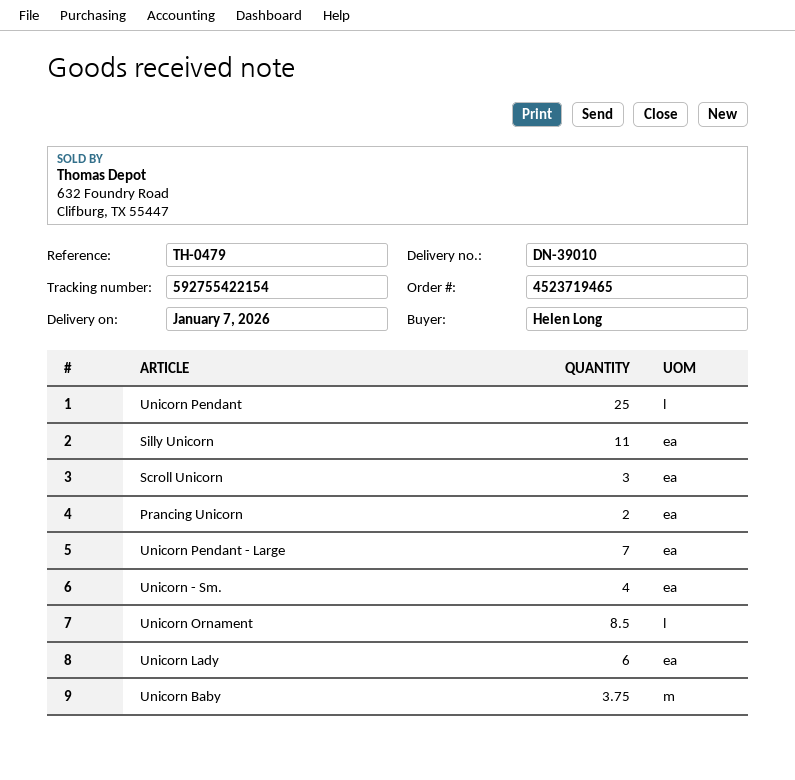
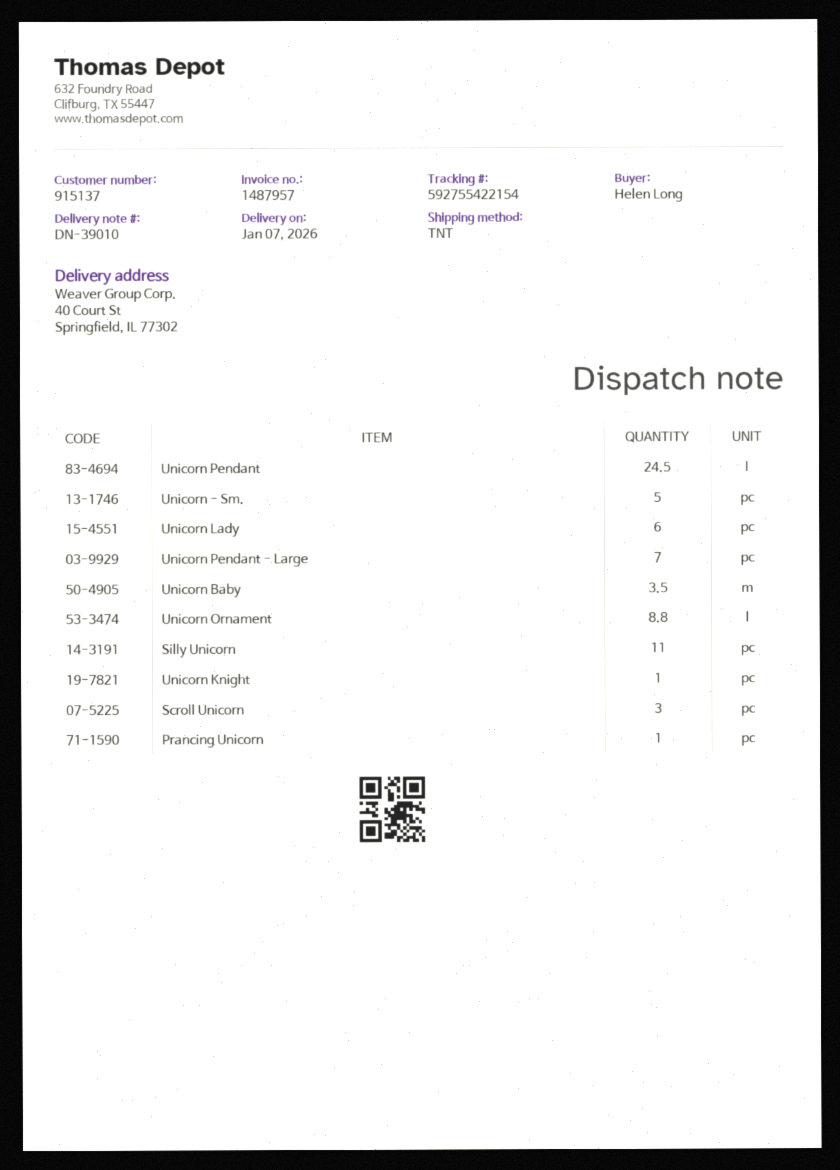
Unicorn Pendant: 25 -> 24.5
Prancing Unicorn: 2 -> 1
Unicorn - Sm.: 4 -> 5
Unicorn Ornament: 8.5 -> 8.8
Unicorn Baby: 3.75 -> 3.5
Unicorn Knight: none -> 1

